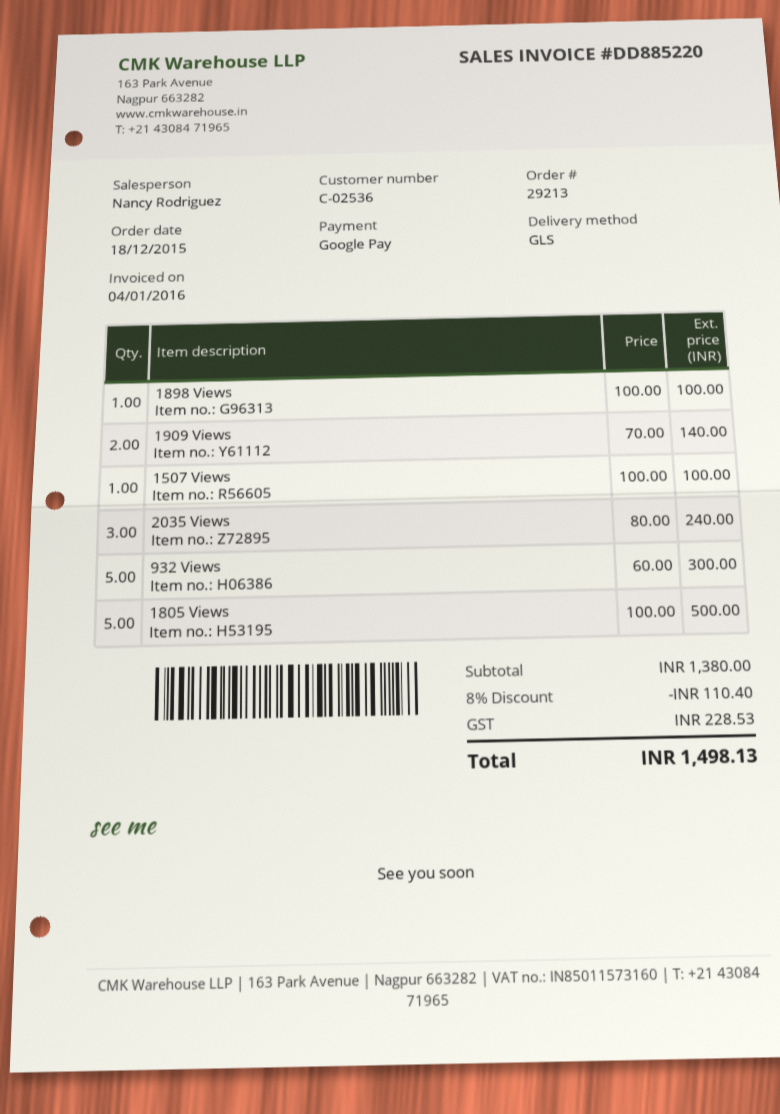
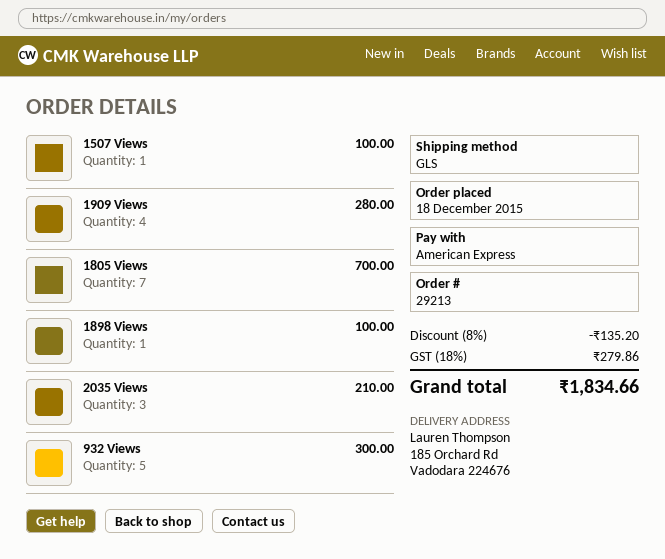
payment method: Google Pay -> American Express
1909 Views: 2 for 140.00 -> 4 for 280.00
2035 Views: 3 for 240.00 -> 3 for 210.00
1805 Views: 5 for 500.00 -> 7 for 700.00
discount: 8% = 110.40 -> 8% = 135.20
tax: 228.53 -> 279.86
total: 1498.13 -> 1834.66

